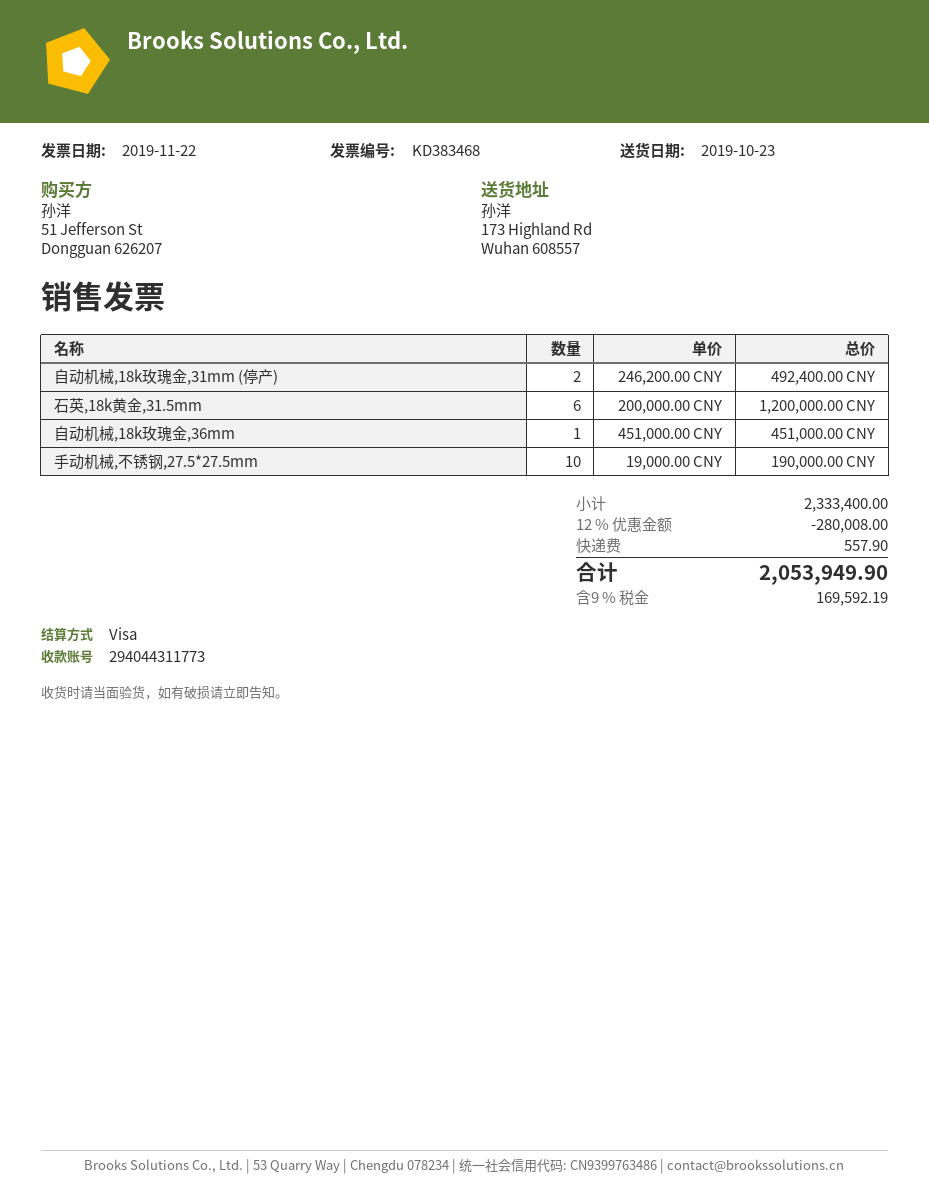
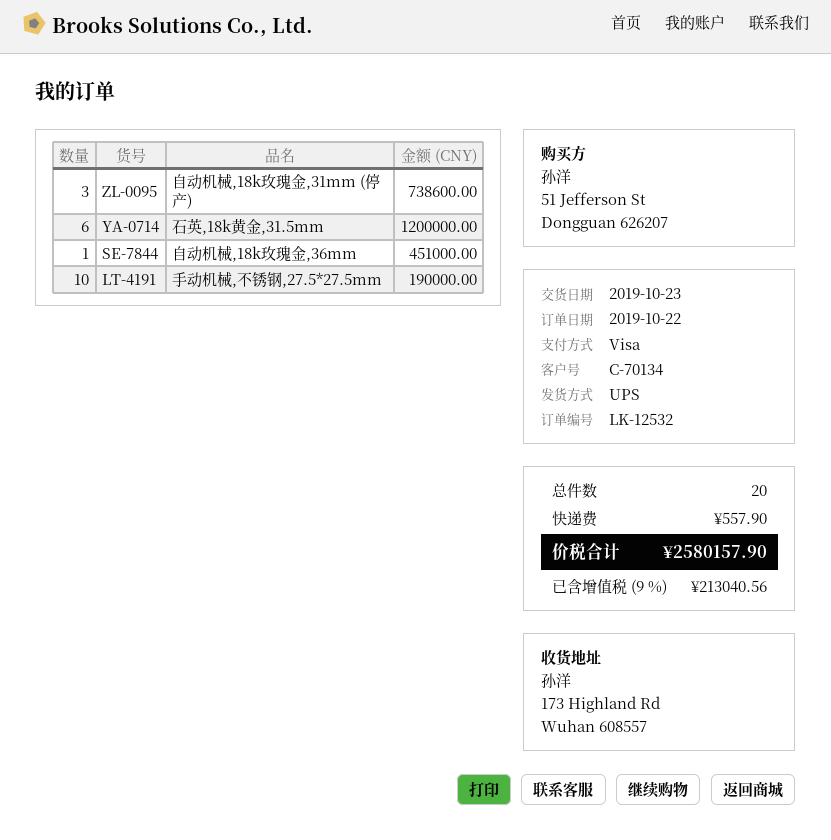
自动机械,18k玫瑰金,31mm (停产): 2 for 492400.00 -> 3 for 738600.00
discount: 12% = 280008.00 -> none
tax: 9% = 169592.19 -> 9% = 213040.56
total: 2053949.90 -> 2580157.90

